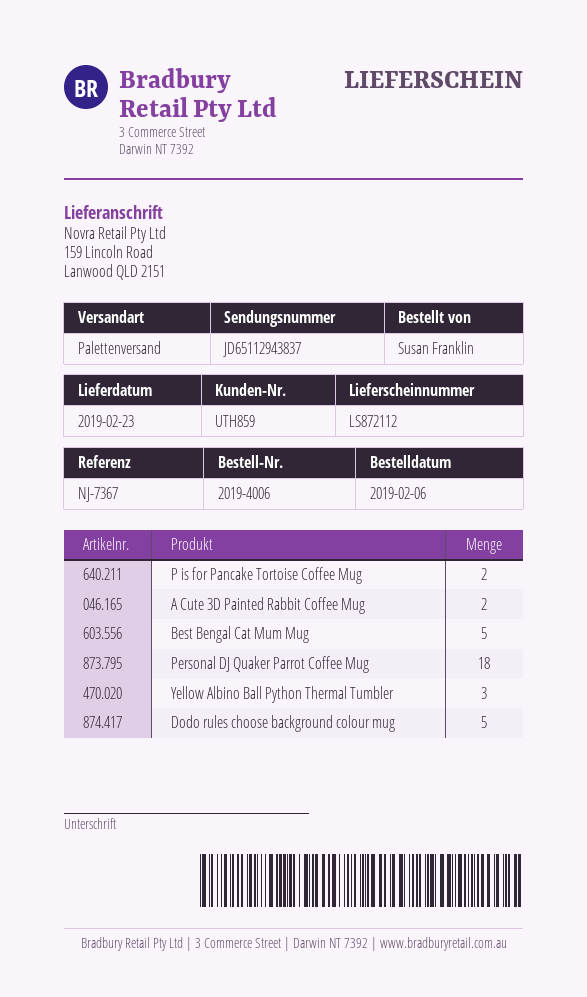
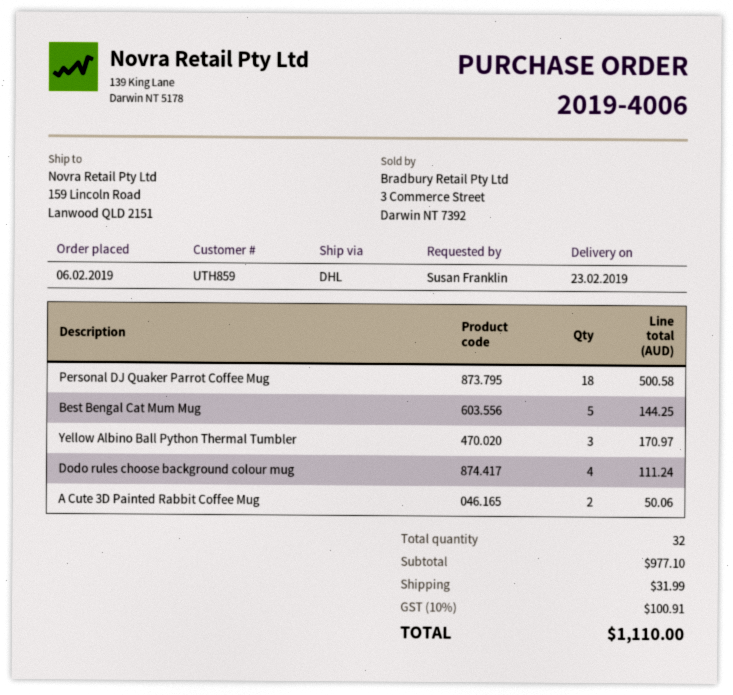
shipping method: pallet freight -> DHL
P is for Pancake Tortoise Coffee Mug: 2 -> none
Dodo rules choose background colour mug: 5 -> 4

